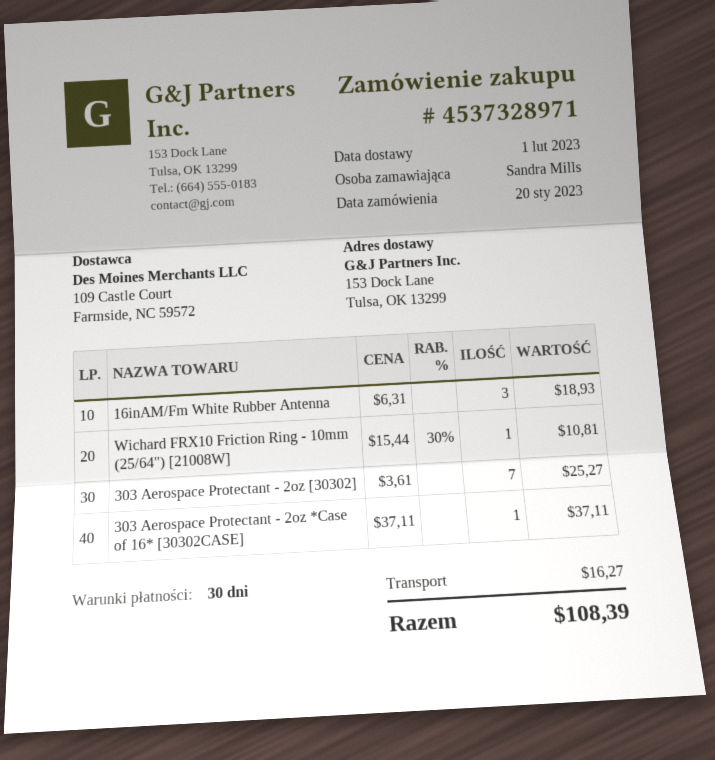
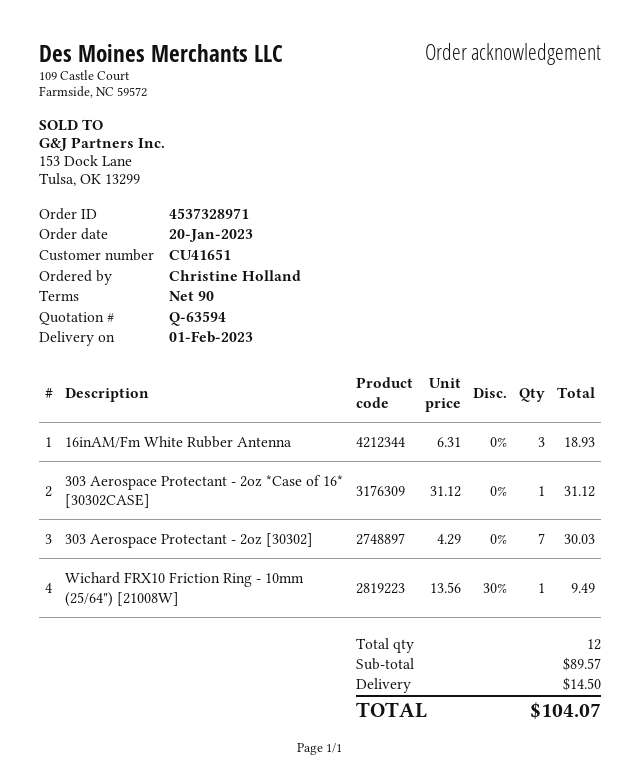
payment terms: 30 days -> 90 days
ordered by: Sandra Mills -> Christine Holland
Wichard FRX10 Friction Ring - 10mm (25/64") [21008W]: 1 x 15.44 - 30% = 10.81 -> 1 x 13.56 - 30% = 9.49
303 Aerospace Protectant - 2oz [30302]: 7 x 3.61 = 25.27 -> 7 x 4.29 = 30.03
303 Aerospace Protectant - 2oz *Case of 16* [30302CASE]: 1 x 37.11 = 37.11 -> 1 x 31.12 = 31.12
shipping: 16.27 -> 14.50
total: 108.39 -> 104.07

